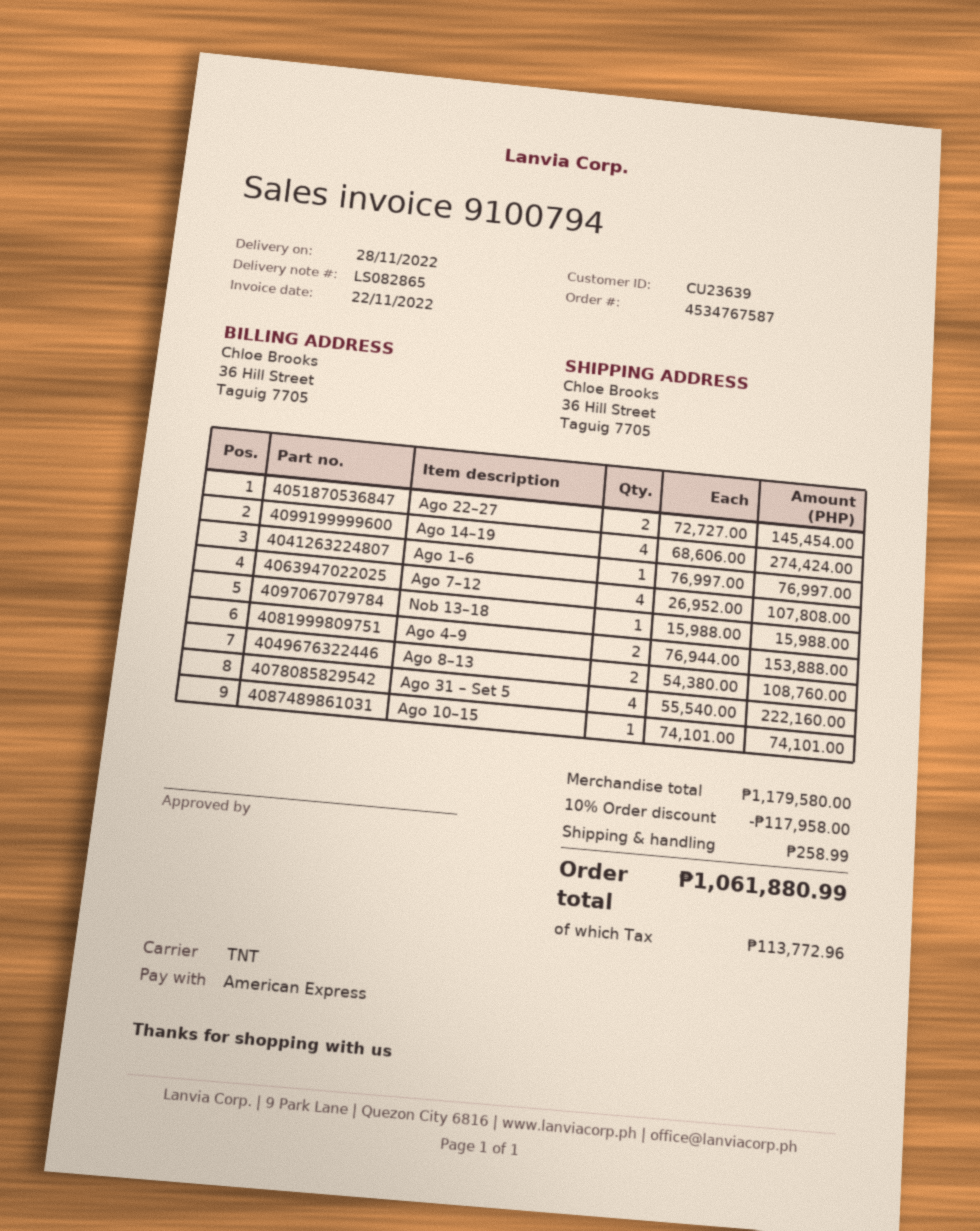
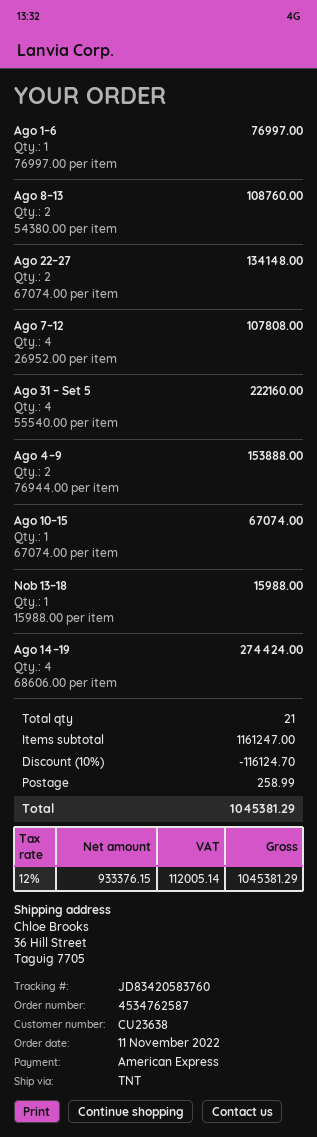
order number: 4534767587 -> 4534762587
customer number: CU23639 -> CU23638
Ago 22–27: 2 x 72727.00 = 145454.00 -> 2 x 67074.00 = 134148.00
Ago 10–15: 1 x 74101.00 = 74101.00 -> 1 x 67074.00 = 67074.00
subtotal: 1179580.00 -> 1161247.00
discount: 10% = 117958.00 -> 10% = 116124.70
tax: 113772.96 -> 112005.14
total: 1061880.99 -> 1045381.29

